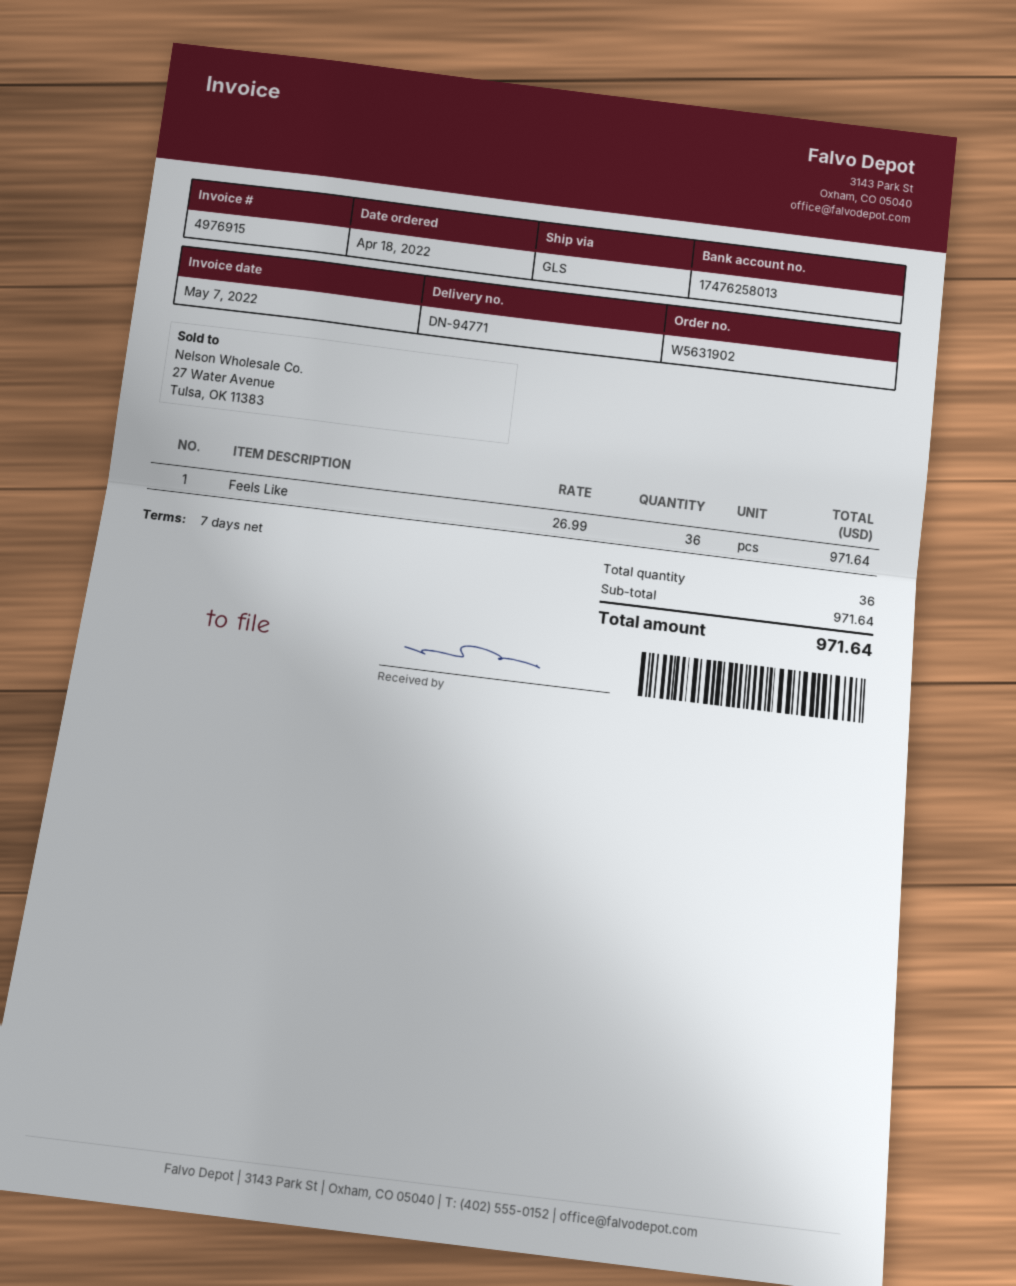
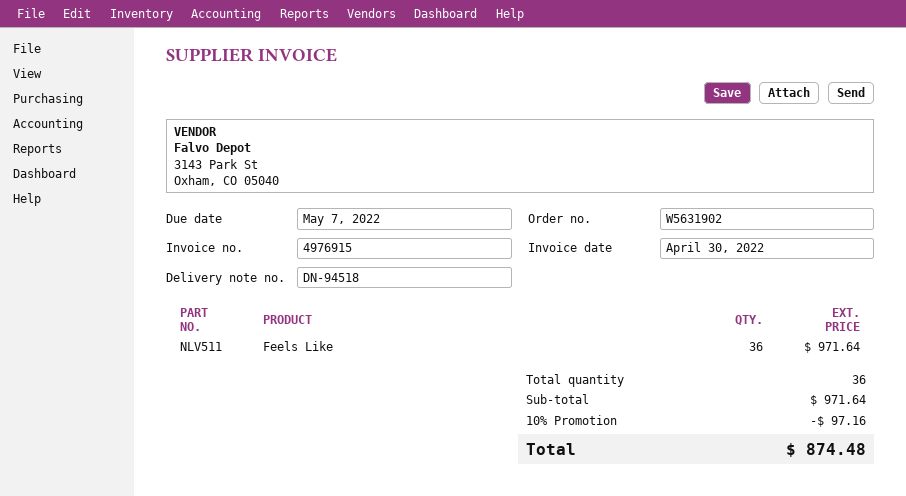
delivery note number: DN-94771 -> DN-94518
invoice date: 2022-05-07 -> 2022-04-30
discount: none -> 10% = 97.16
total: 971.64 -> 874.48

